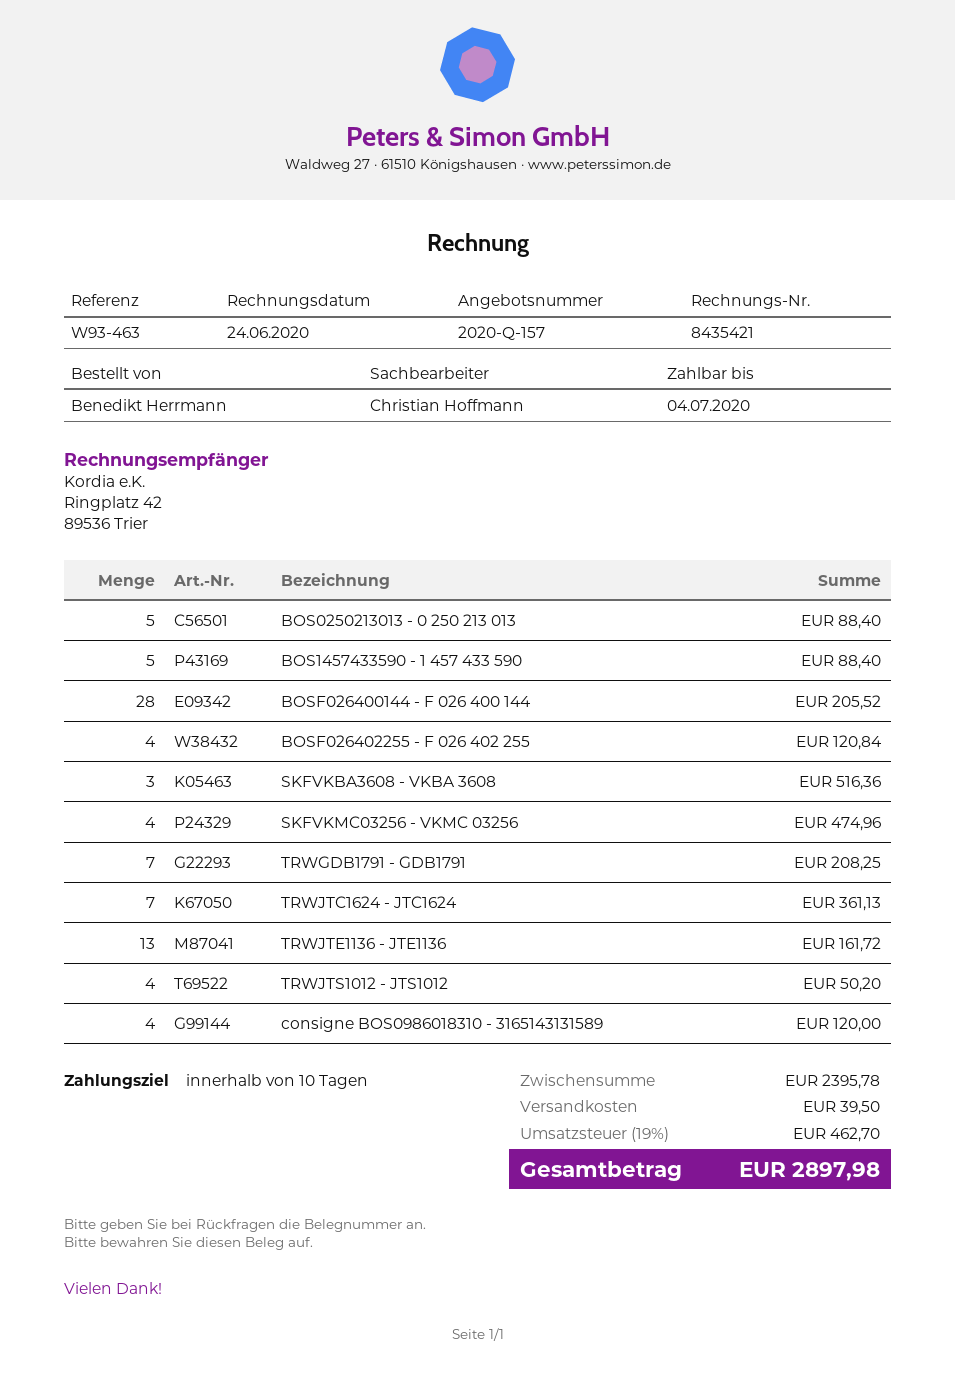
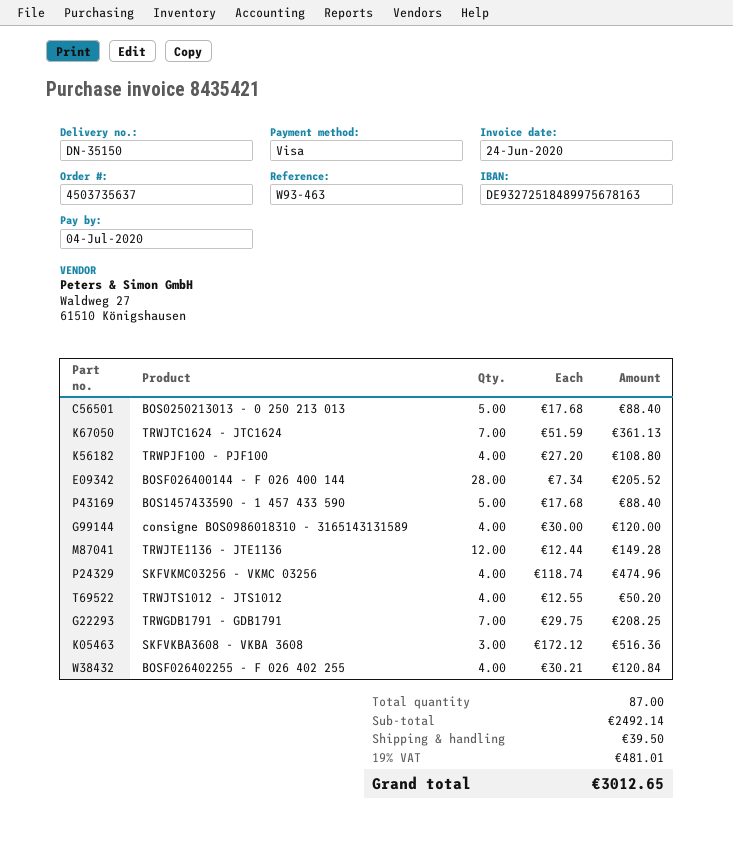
TRWJTE1136 - JTE1136: 13 for 161.72 -> 12 for 149.28
TRWPJF100 - PJF100: none -> 4 for 108.80
subtotal: 2395.78 -> 2492.14
tax: 19% = 462.70 -> 19% = 481.01
total: 2897.98 -> 3012.65

